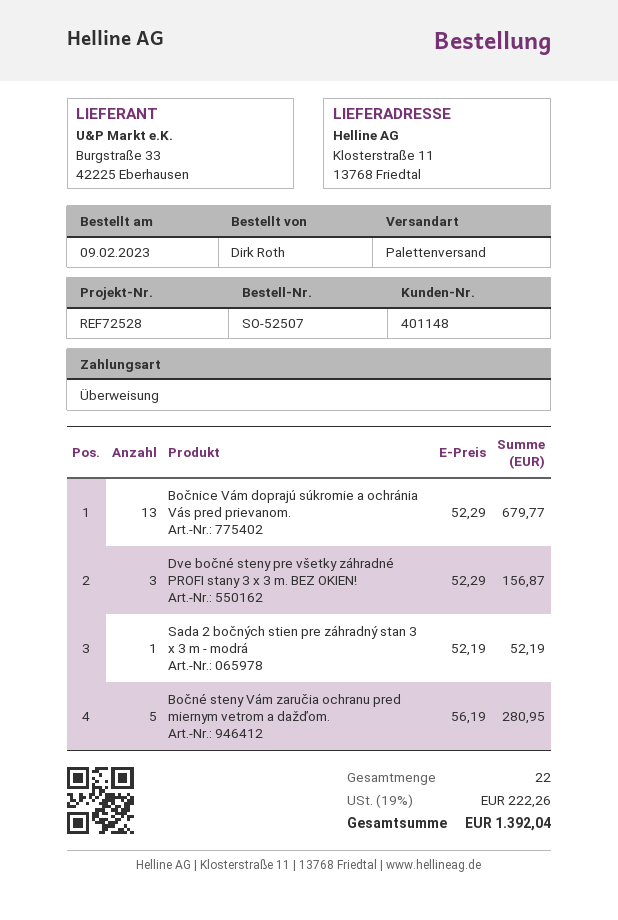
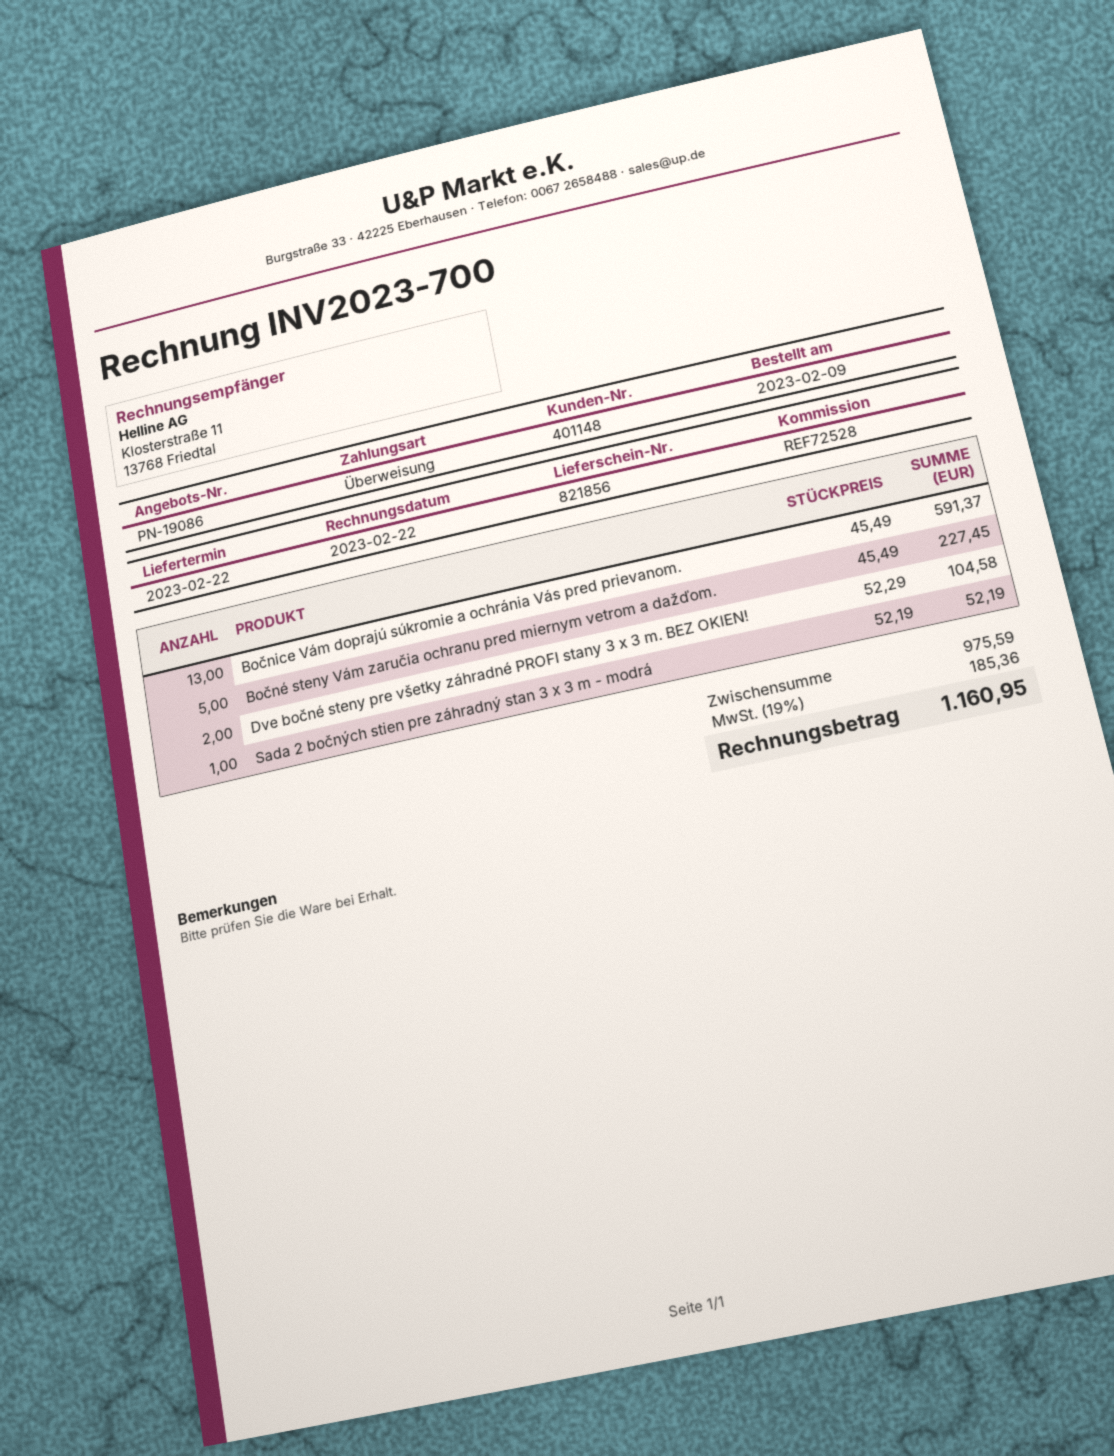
Bočnice Vám doprajú súkromie a ochránia Vás pred prievanom.: 13 x 52.29 = 679.77 -> 13 x 45.49 = 591.37
Dve bočné steny pre všetky záhradné PROFI stany 3 x 3 m. BEZ OKIEN!: 3 x 52.29 = 156.87 -> 2 x 52.29 = 104.58
Bočné steny Vám zaručia ochranu pred miernym vetrom a dažďom.: 5 x 56.19 = 280.95 -> 5 x 45.49 = 227.45
tax: 19% = 222.26 -> 19% = 185.36
total: 1392.04 -> 1160.95

